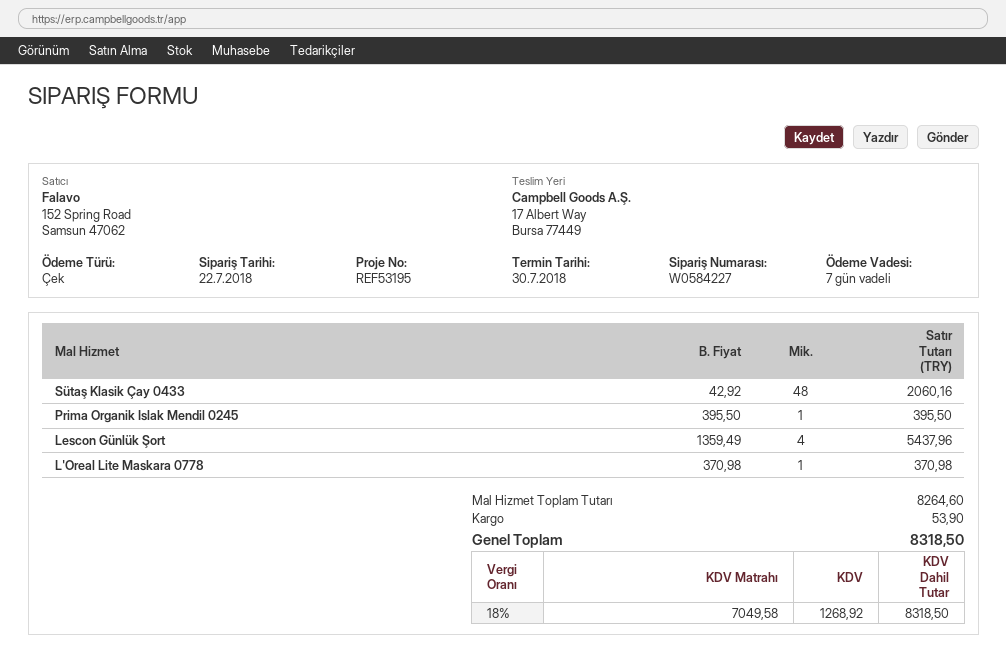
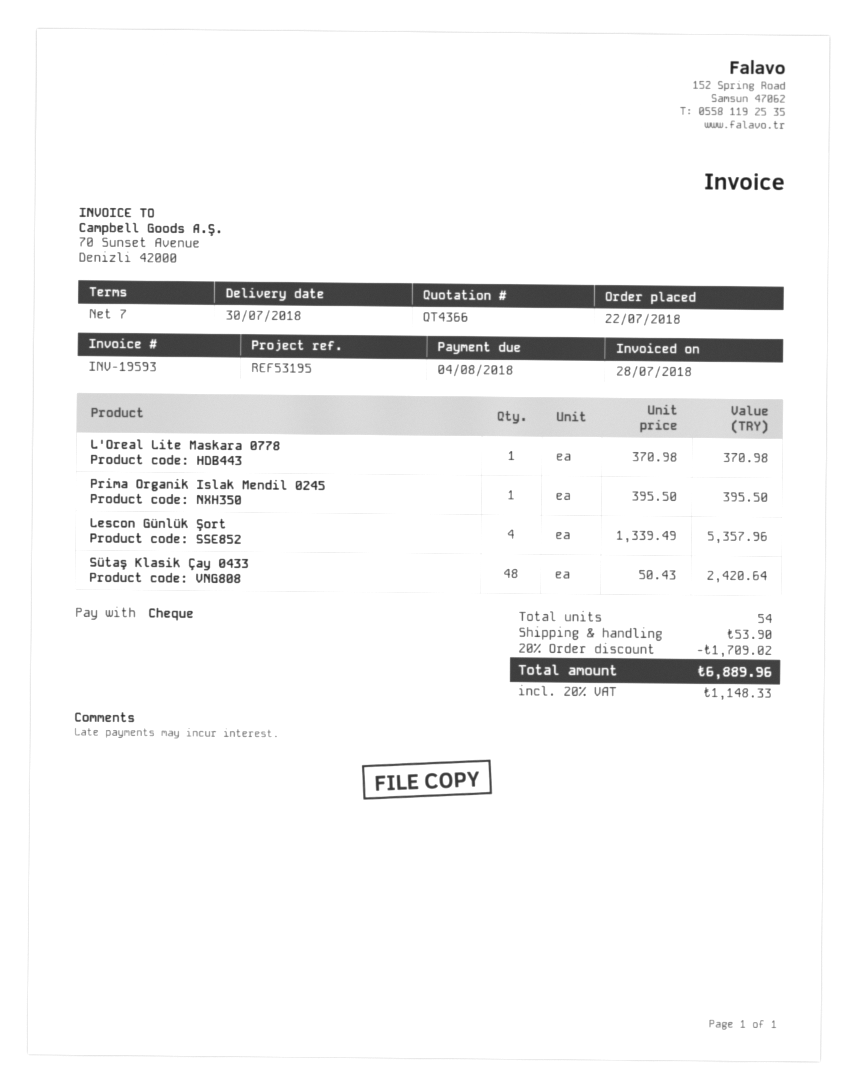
Sütaş Klasik Çay 0433: 48 x 42.92 = 2060.16 -> 48 x 50.43 = 2420.64
Lescon Günlük Şort: 4 x 1359.49 = 5437.96 -> 4 x 1339.49 = 5357.96
discount: none -> 20% = 1709.02
tax: 18% = 1268.92 -> 20% = 1148.33
total: 8318.50 -> 6889.96

